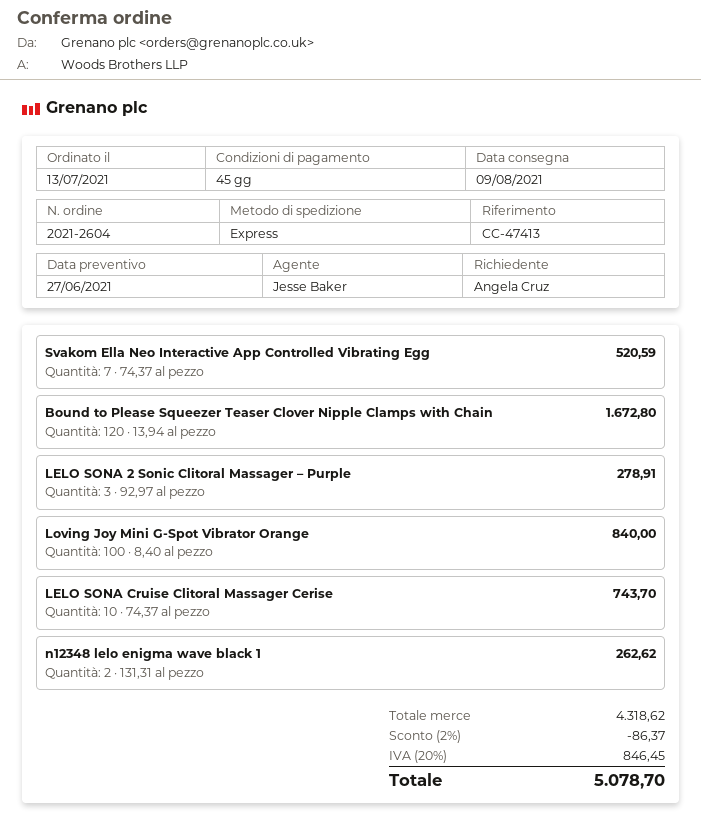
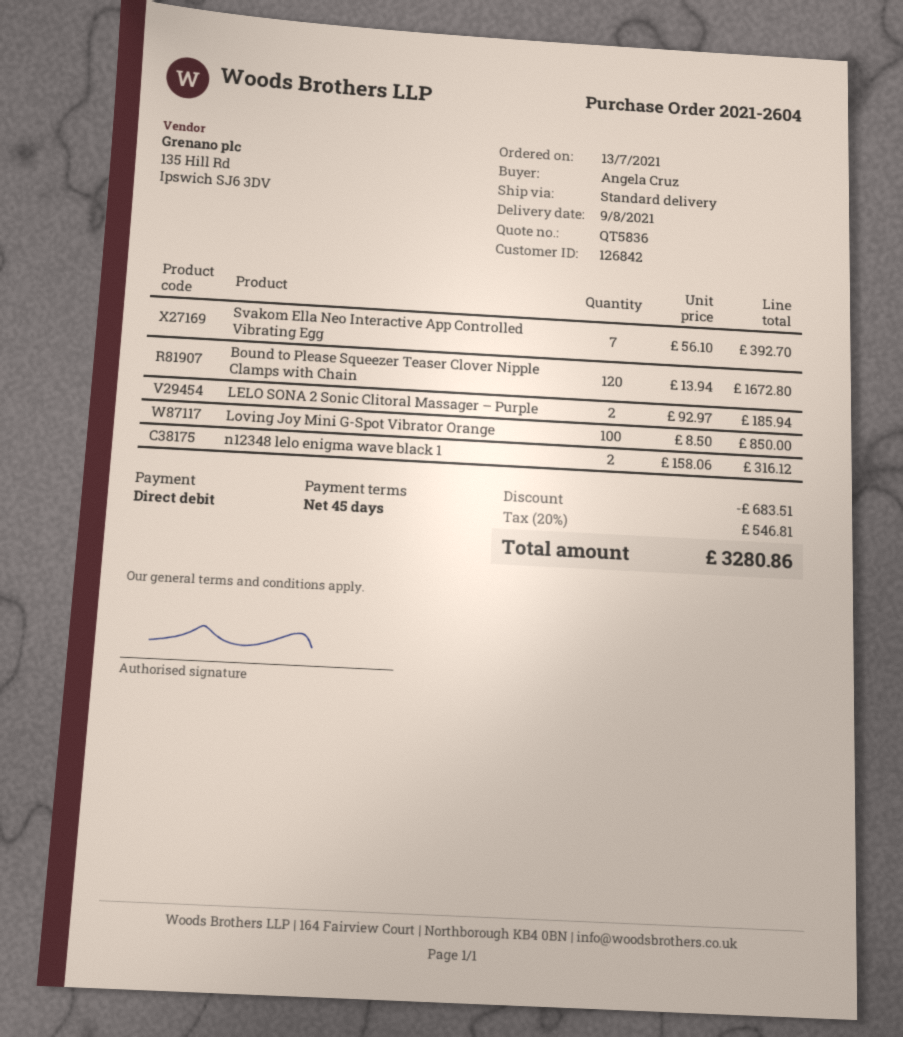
shipping method: express -> standard
Svakom Ella Neo Interactive App Controlled Vibrating Egg: 7 x 74.37 = 520.59 -> 7 x 56.10 = 392.70
LELO SONA 2 Sonic Clitoral Massager – Purple: 3 x 92.97 = 278.91 -> 2 x 92.97 = 185.94
Loving Joy Mini G-Spot Vibrator Orange: 100 x 8.40 = 840.00 -> 100 x 8.50 = 850.00
LELO SONA Cruise Clitoral Massager Cerise: 10 x 74.37 = 743.70 -> none
n12348 lelo enigma wave black 1: 2 x 131.31 = 262.62 -> 2 x 158.06 = 316.12
discount: 86.37 -> 683.51
tax: 20% = 846.45 -> 20% = 546.81
total: 5078.70 -> 3280.86

